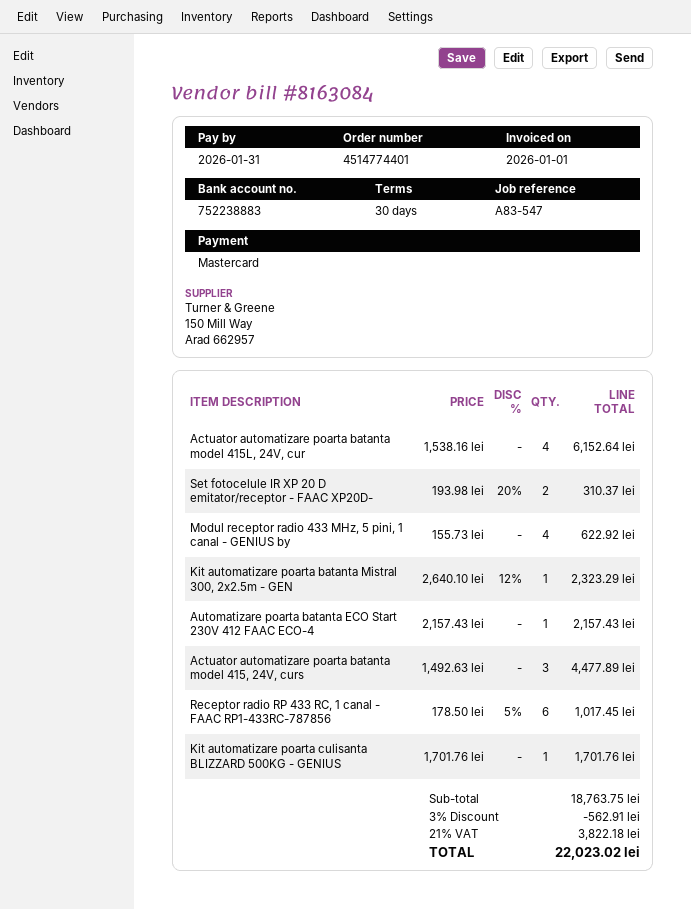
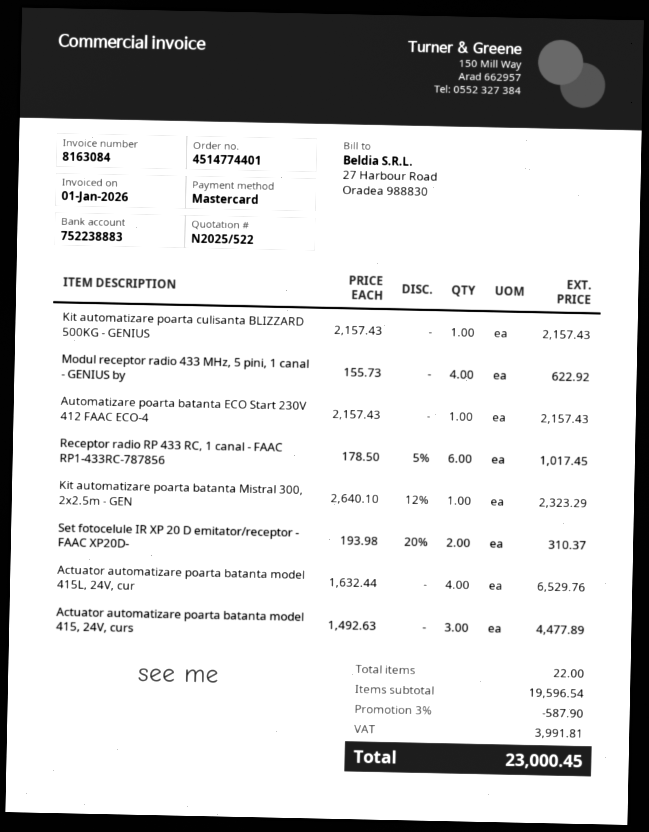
Actuator automatizare poarta batanta model 415L, 24V, cur: 4 x 1538.16 = 6152.64 -> 4 x 1632.44 = 6529.76
Kit automatizare poarta culisanta BLIZZARD 500KG - GENIUS: 1 x 1701.76 = 1701.76 -> 1 x 2157.43 = 2157.43
subtotal: 18763.75 -> 19596.54
discount: 3% = 562.91 -> 3% = 587.90
tax: 3822.18 -> 3991.81
total: 22023.02 -> 23000.45

